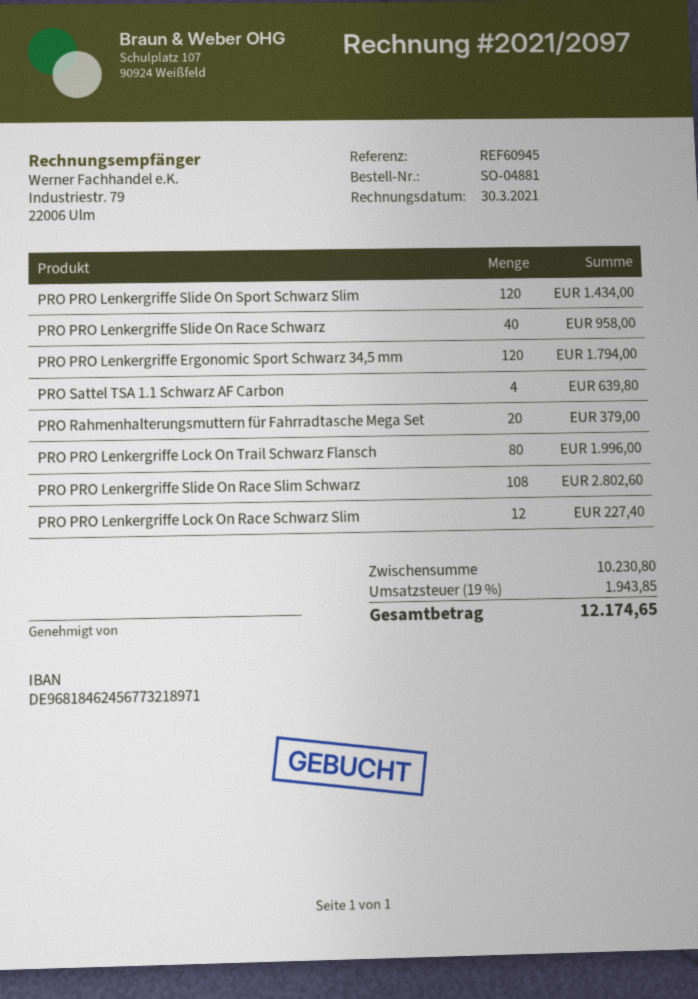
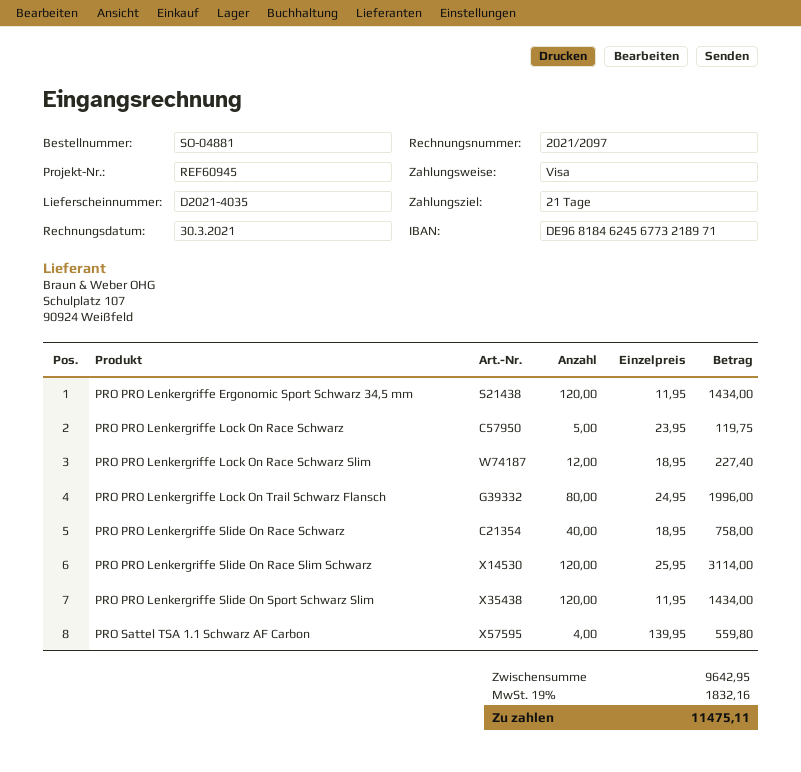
PRO PRO Lenkergriffe Slide On Race Schwarz: 40 for 958.00 -> 40 for 758.00
PRO PRO Lenkergriffe Ergonomic Sport Schwarz 34,5 mm: 120 for 1794.00 -> 120 for 1434.00
PRO Sattel TSA 1.1 Schwarz AF Carbon: 4 for 639.80 -> 4 for 559.80
PRO Rahmenhalterungsmuttern für Fahrradtasche Mega Set: 20 for 379.00 -> none
PRO PRO Lenkergriffe Slide On Race Slim Schwarz: 108 for 2802.60 -> 120 for 3114.00
PRO PRO Lenkergriffe Lock On Race Schwarz: none -> 5 for 119.75
subtotal: 10230.80 -> 9642.95
tax: 19% = 1943.85 -> 19% = 1832.16
total: 12174.65 -> 11475.11

